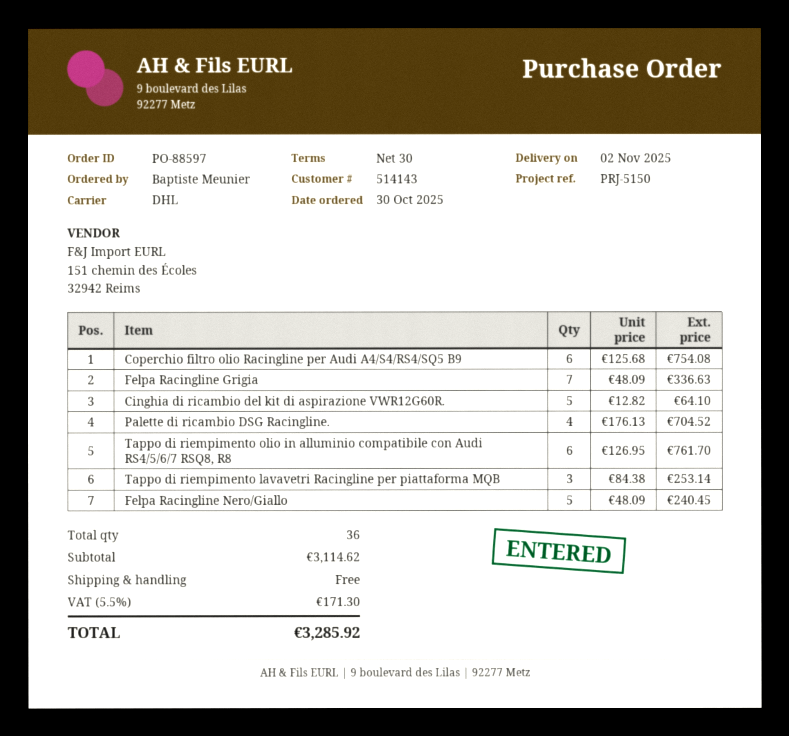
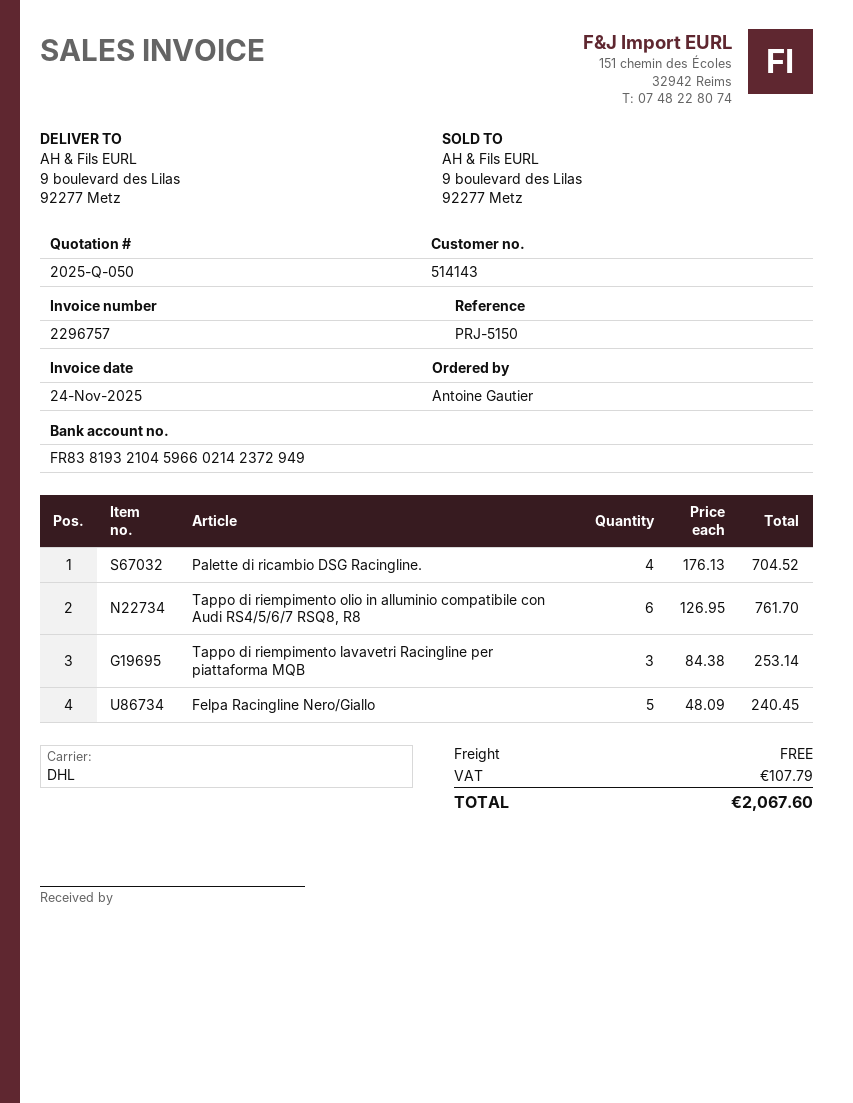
ordered by: Baptiste Meunier -> Antoine Gautier
Coperchio filtro olio Racingline per Audi A4/S4/RS4/SQ5 B9: 6 x 125.68 = 754.08 -> none
Felpa Racingline Grigia: 7 x 48.09 = 336.63 -> none
Cinghia di ricambio del kit di aspirazione VWR12G60R.: 5 x 12.82 = 64.10 -> none
tax: 171.30 -> 107.79
total: 3285.92 -> 2067.60

